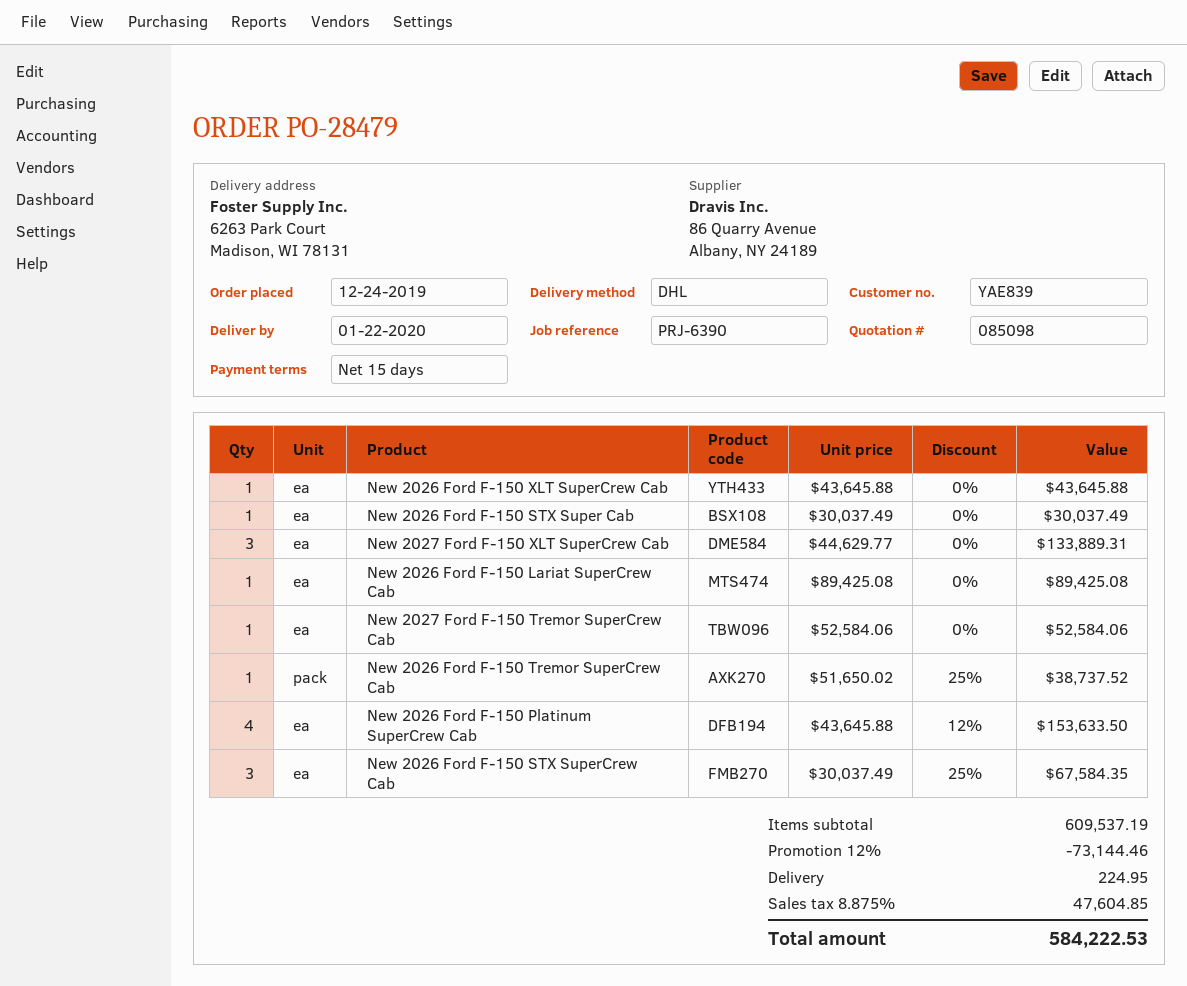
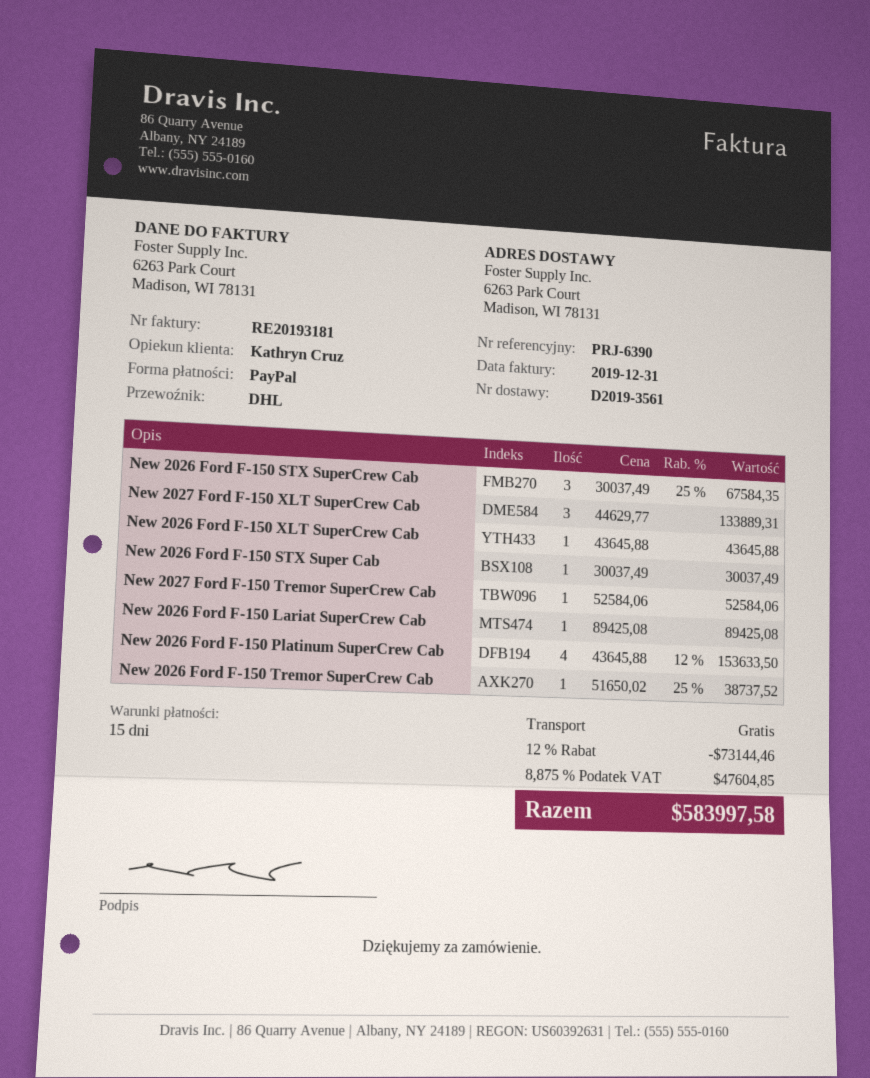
shipping: 224.95 -> 0.00
total: 584222.53 -> 583997.58

